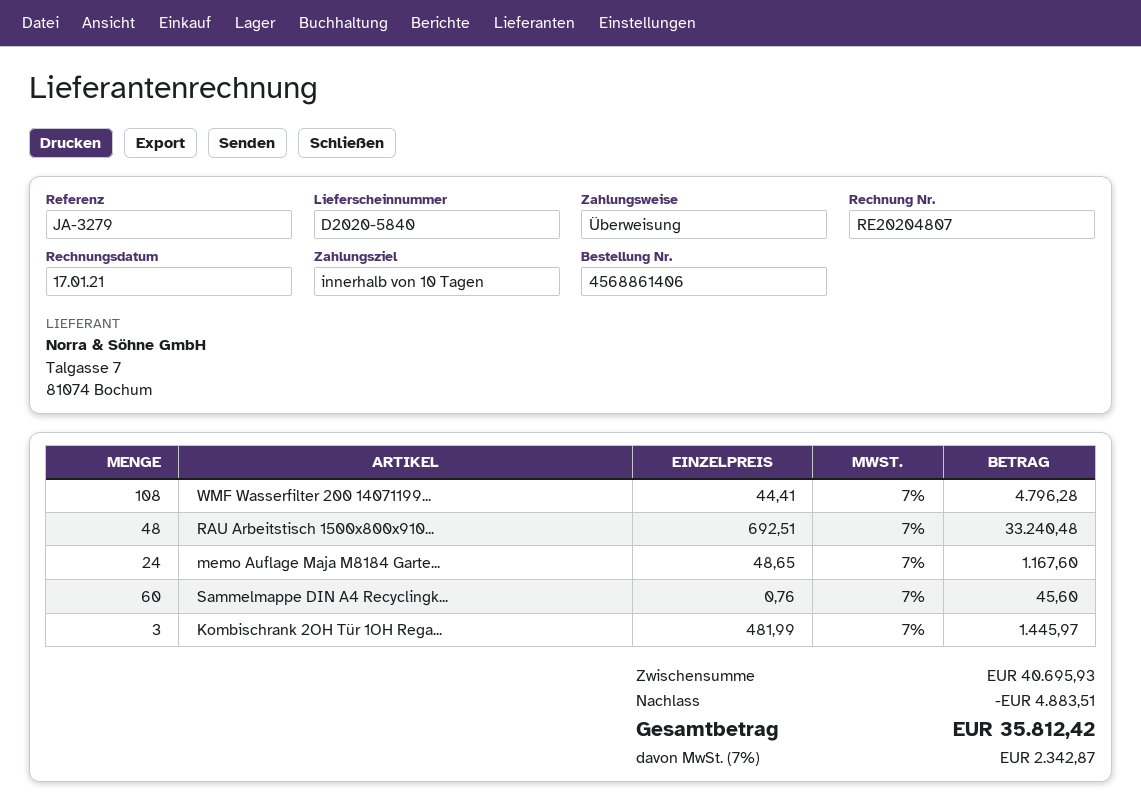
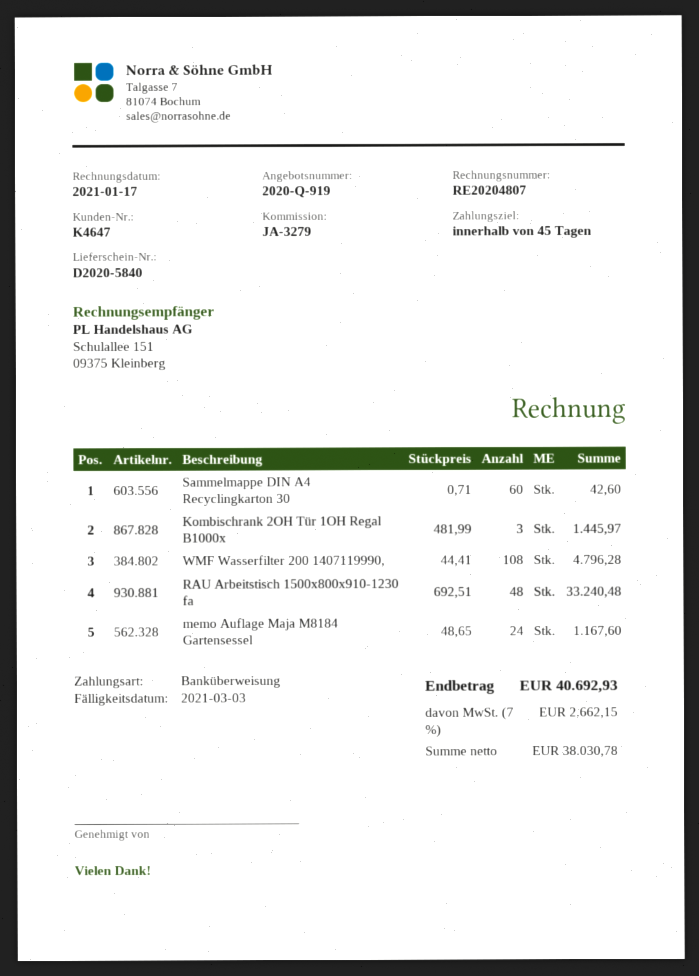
payment terms: 10 days -> 45 days
Sammelmappe DIN A4 Recyclingk...: 60 x 0.76 = 45.60 -> 60 x 0.71 = 42.60
discount: 4883.51 -> none
tax: 7% = 2342.87 -> 7% = 2662.15
total: 35812.42 -> 40692.93

